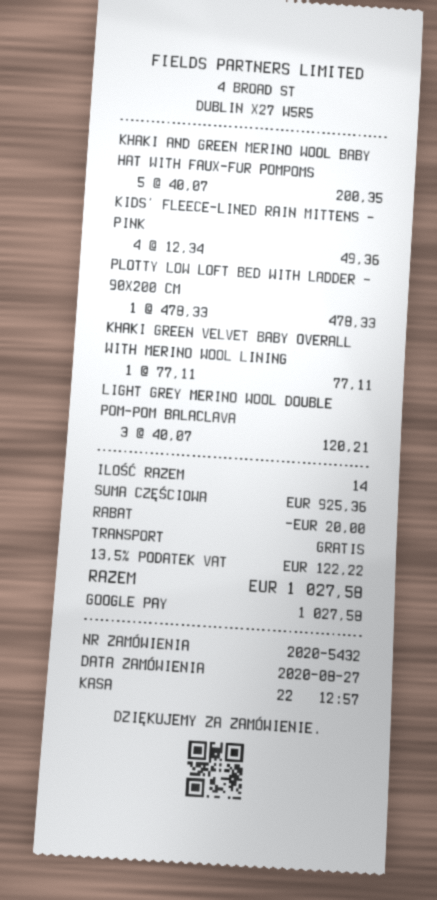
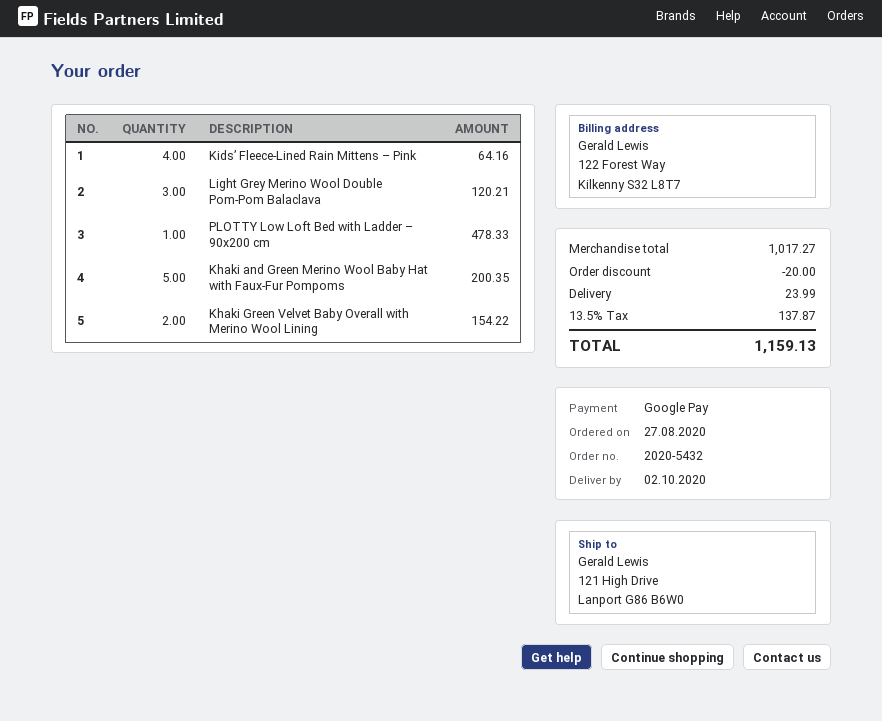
KIDS’ FLEECE-LINED RAIN MITTENS – PINK: 4 for 49.36 -> 4 for 64.16
KHAKI GREEN VELVET BABY OVERALL WITH MERINO WOOL LINING: 1 for 77.11 -> 2 for 154.22
subtotal: 925.36 -> 1017.27
shipping: 0.00 -> 23.99
tax: 13.5% = 122.22 -> 13.5% = 137.87
total: 1027.58 -> 1159.13

